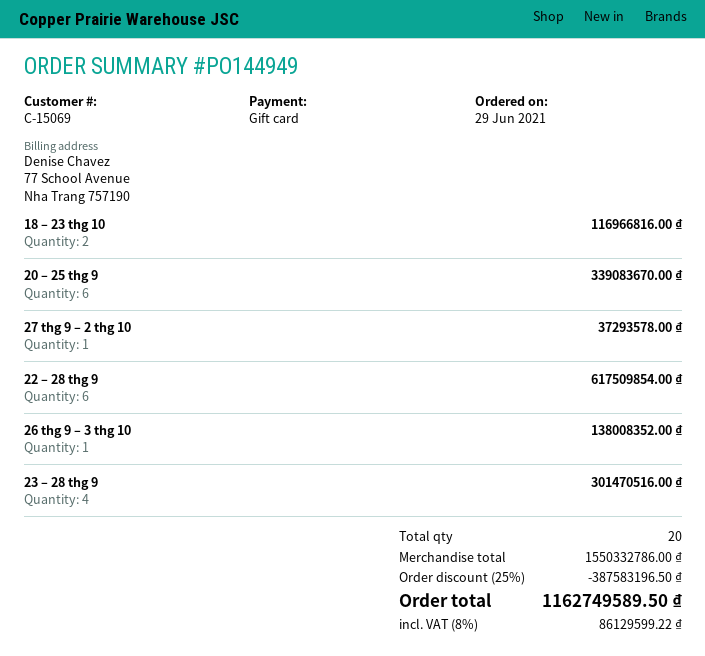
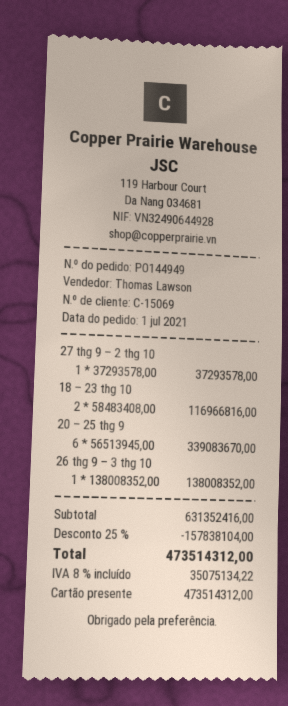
order date: 2021-06-29 -> 2021-07-01
22 – 28 thg 9: 6 for 617509854.00 -> none
23 – 28 thg 9: 4 for 301470516.00 -> none
subtotal: 1550332786.00 -> 631352416.00
discount: 25% = 387583196.50 -> 25% = 157838104.00
tax: 8% = 86129599.22 -> 8% = 35075134.22
total: 1162749589.50 -> 473514312.00

